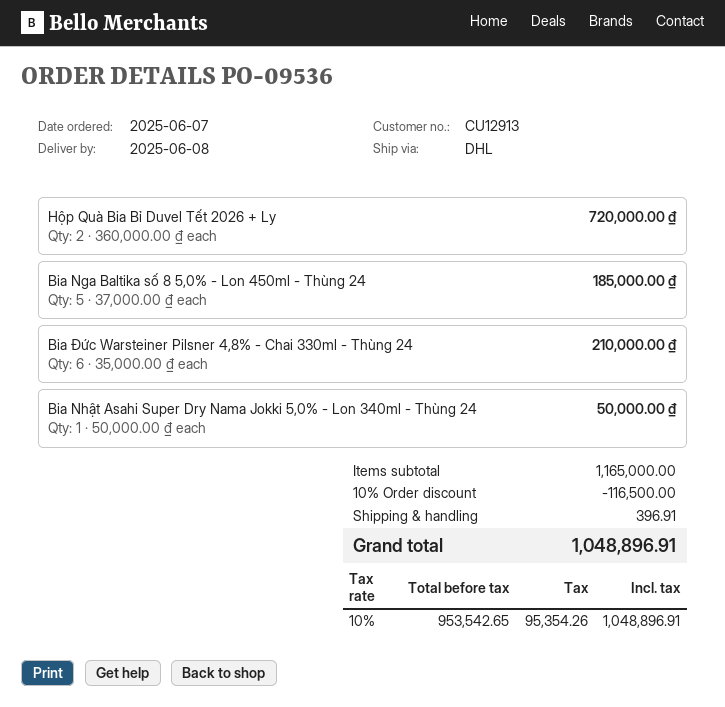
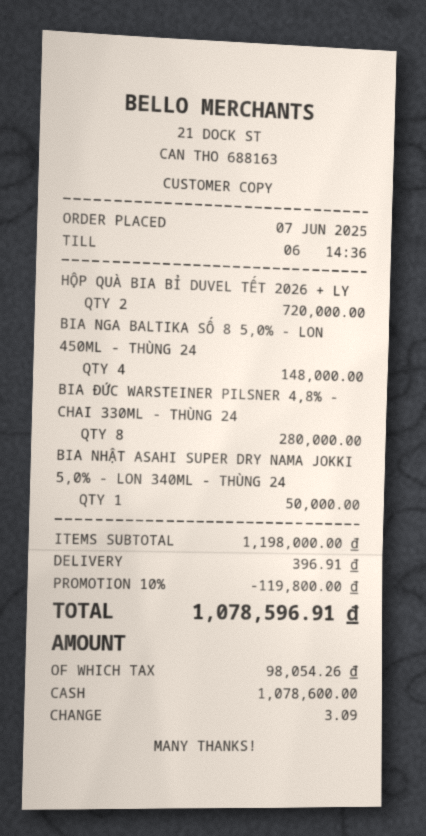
Bia Nga Baltika số 8 5,0% - Lon 450ml - Thùng 24: 5 for 185000.00 -> 4 for 148000.00
Bia Đức Warsteiner Pilsner 4,8% - Chai 330ml - Thùng 24: 6 for 210000.00 -> 8 for 280000.00
subtotal: 1165000.00 -> 1198000.00
discount: 10% = 116500.00 -> 10% = 119800.00
tax: 95354.26 -> 98054.26
total: 1048896.91 -> 1078596.91

